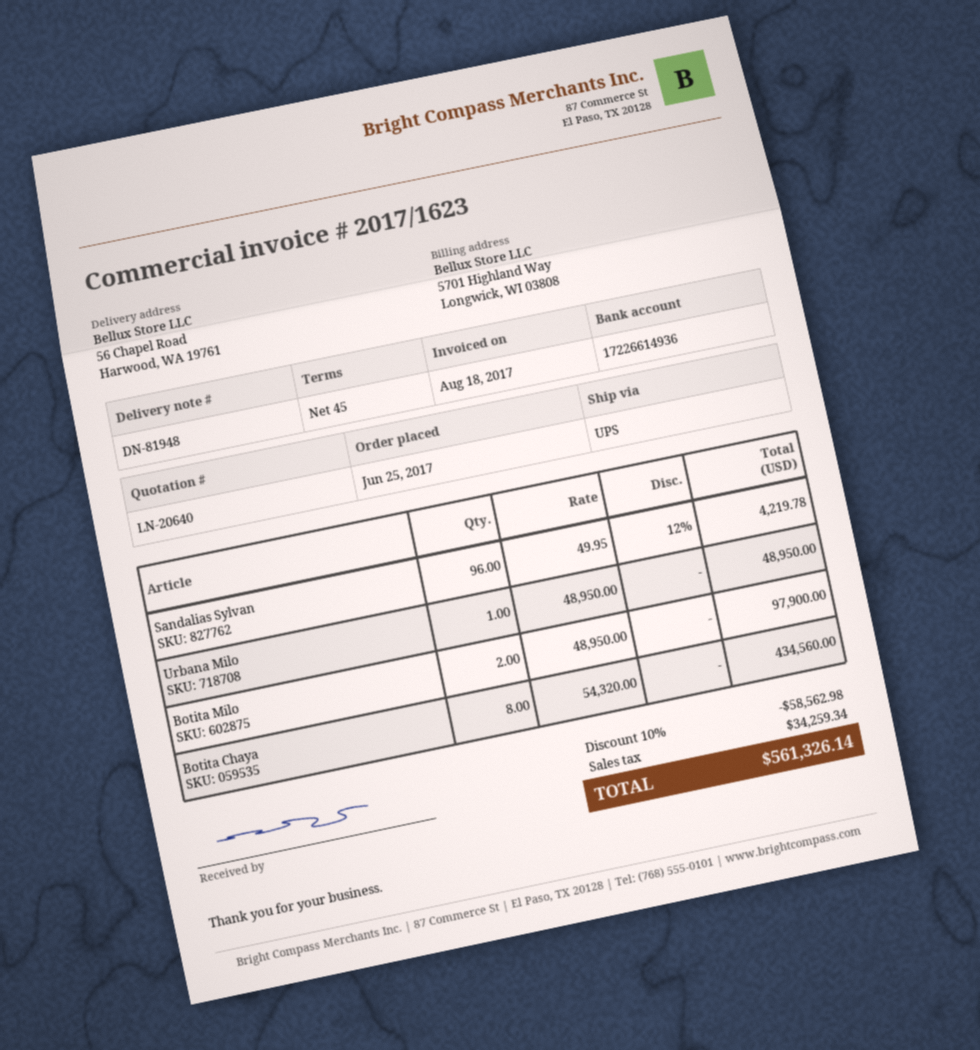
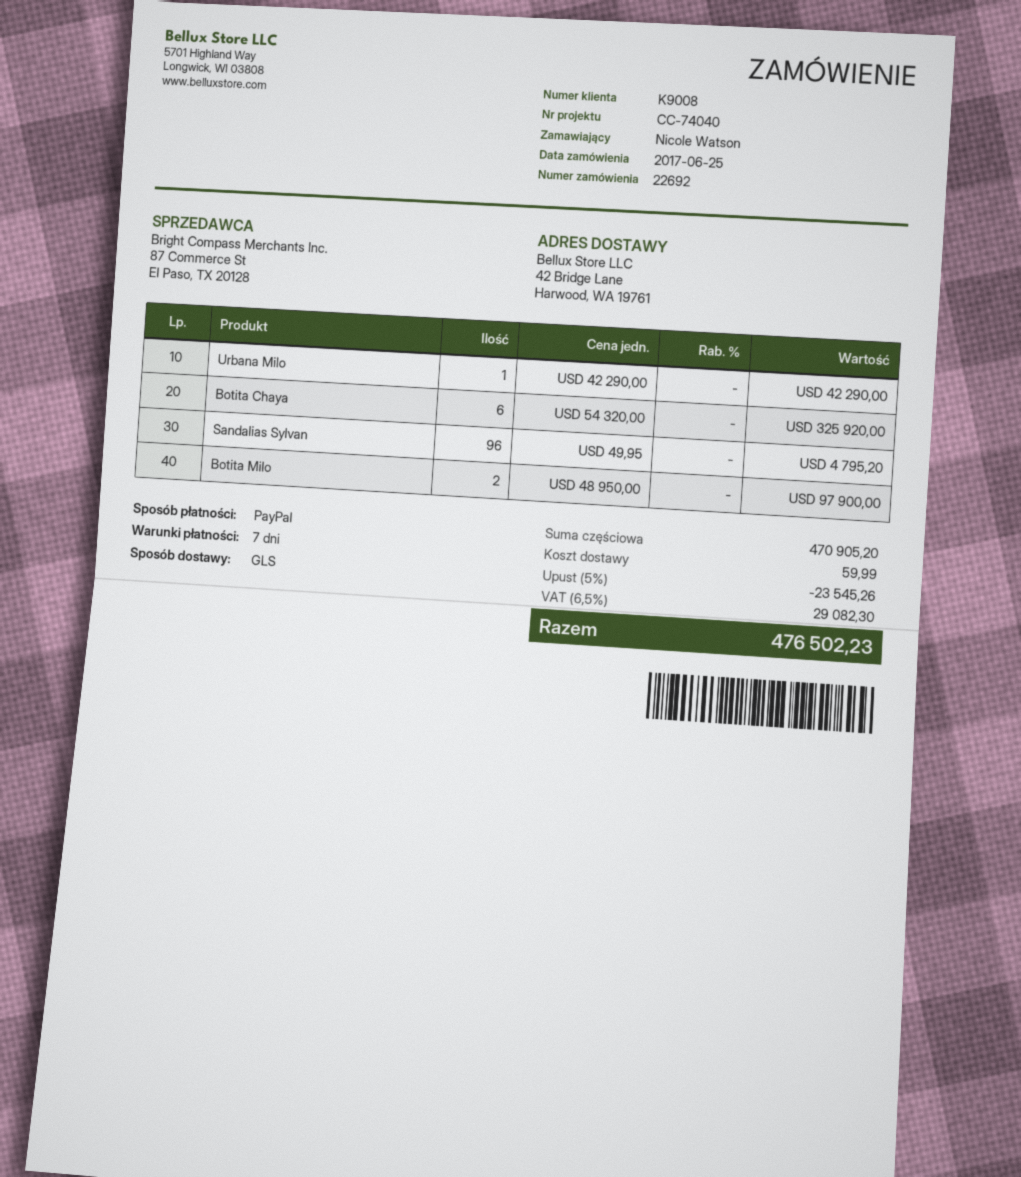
payment terms: 45 days -> 7 days
shipping method: UPS -> GLS
ship to: 56 Chapel Road, Harwood, WA 19761 -> 42 Bridge Lane, Harwood, WA 19761
Sandalias Sylvan: 96 x 49.95 - 12% = 4219.78 -> 96 x 49.95 = 4795.20
Urbana Milo: 1 x 48950.00 = 48950.00 -> 1 x 42290.00 = 42290.00
Botita Chaya: 8 x 54320.00 = 434560.00 -> 6 x 54320.00 = 325920.00
discount: 10% = 58562.98 -> 5% = 23545.26
shipping: none -> 59.99
tax: 34259.34 -> 29082.30
total: 561326.14 -> 476502.23

